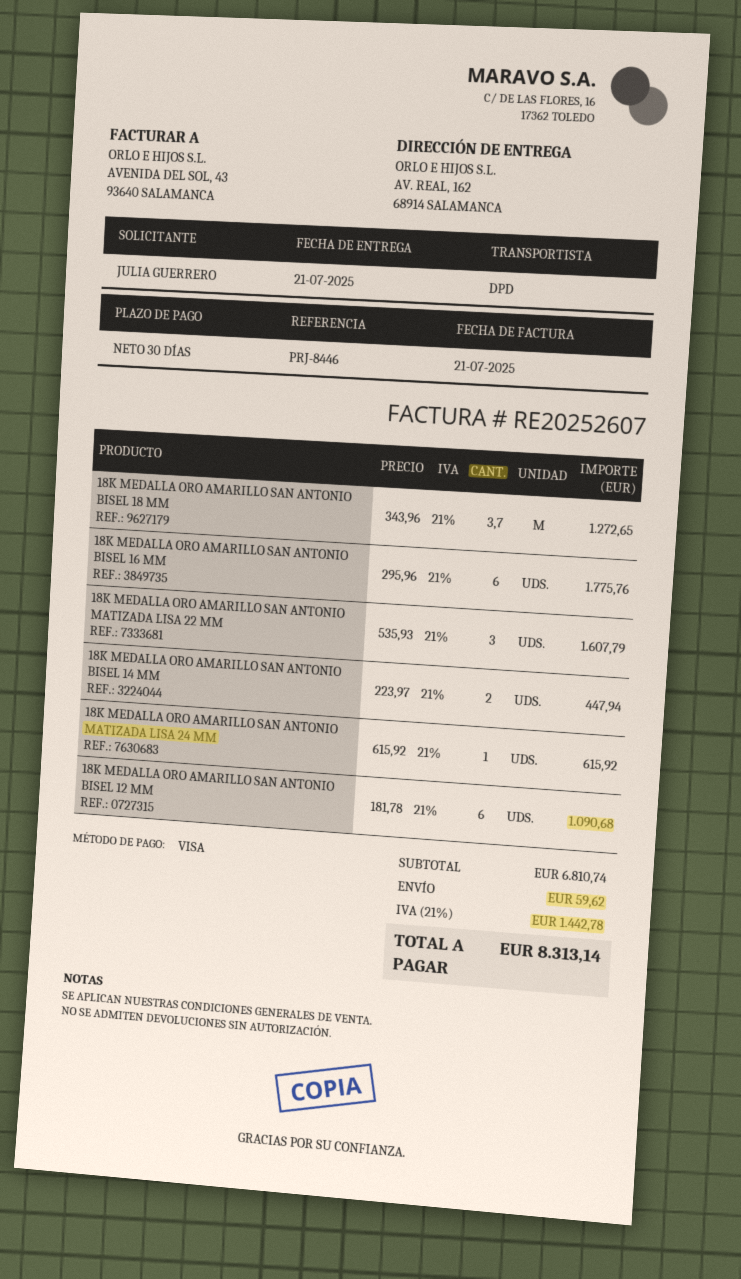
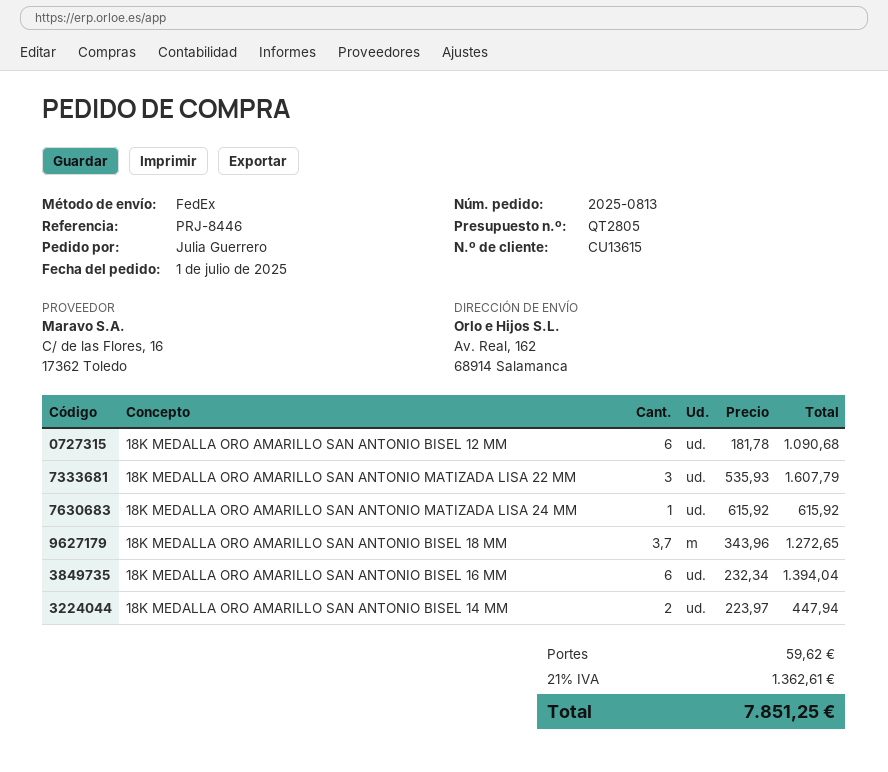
shipping method: DPD -> FedEx
18K MEDALLA ORO AMARILLO SAN ANTONIO BISEL 16 MM: 6 x 295.96 = 1775.76 -> 6 x 232.34 = 1394.04
tax: 21% = 1442.78 -> 21% = 1362.61
total: 8313.14 -> 7851.25

